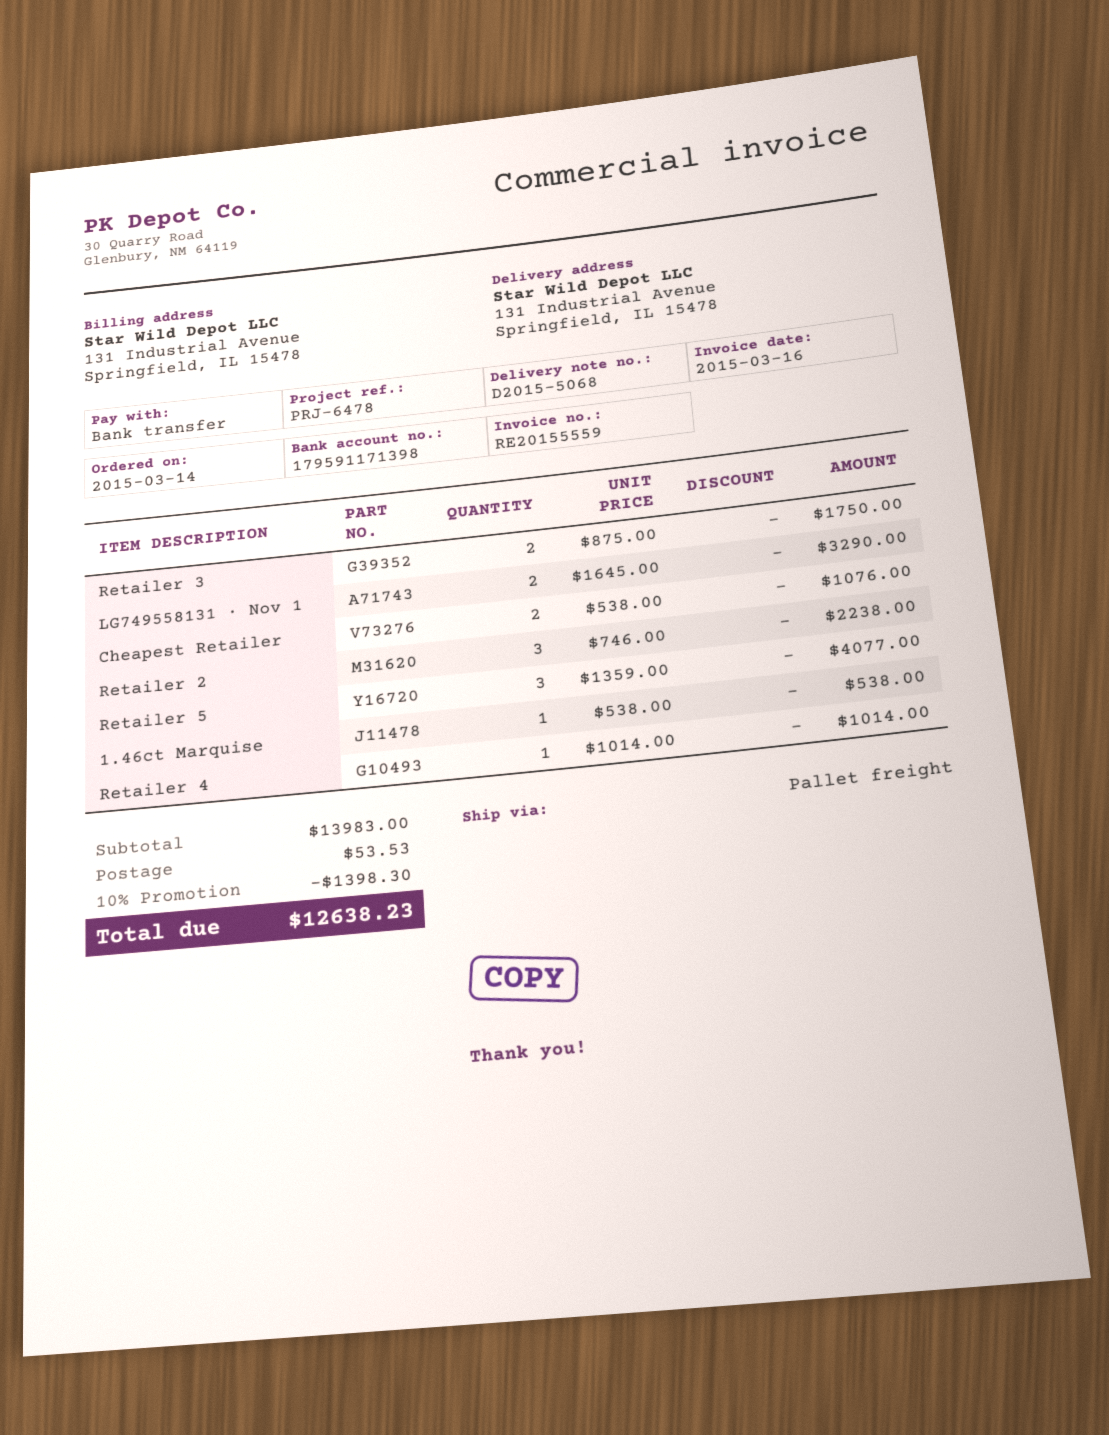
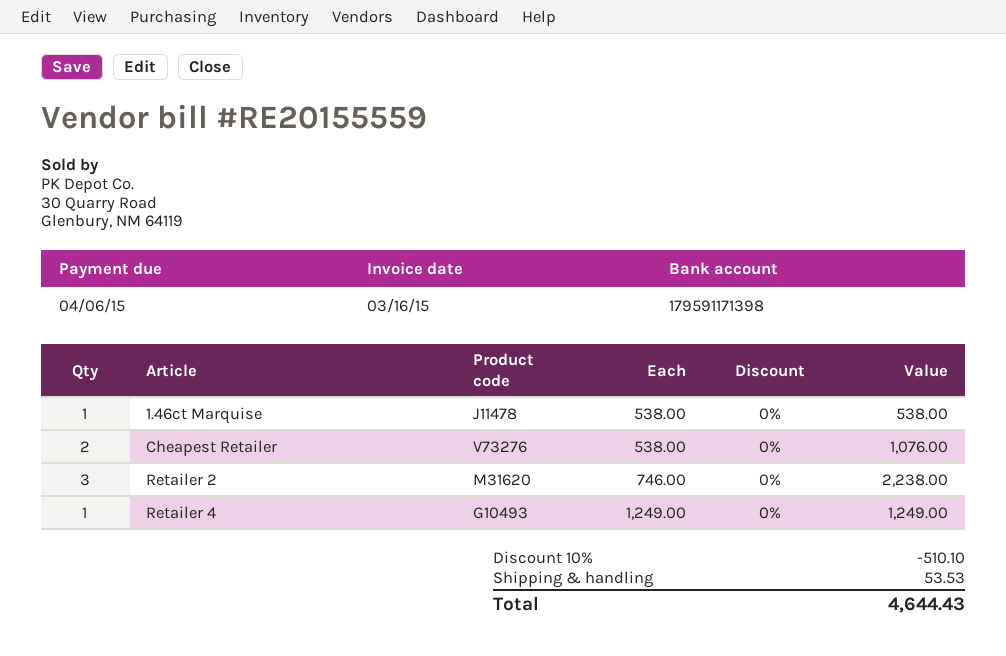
Retailer 3: 2 x 875.00 = 1750.00 -> none
LG749558131 · Nov 1: 2 x 1645.00 = 3290.00 -> none
Retailer 5: 3 x 1359.00 = 4077.00 -> none
Retailer 4: 1 x 1014.00 = 1014.00 -> 1 x 1249.00 = 1249.00
discount: 10% = 1398.30 -> 10% = 510.10
total: 12638.23 -> 4644.43

